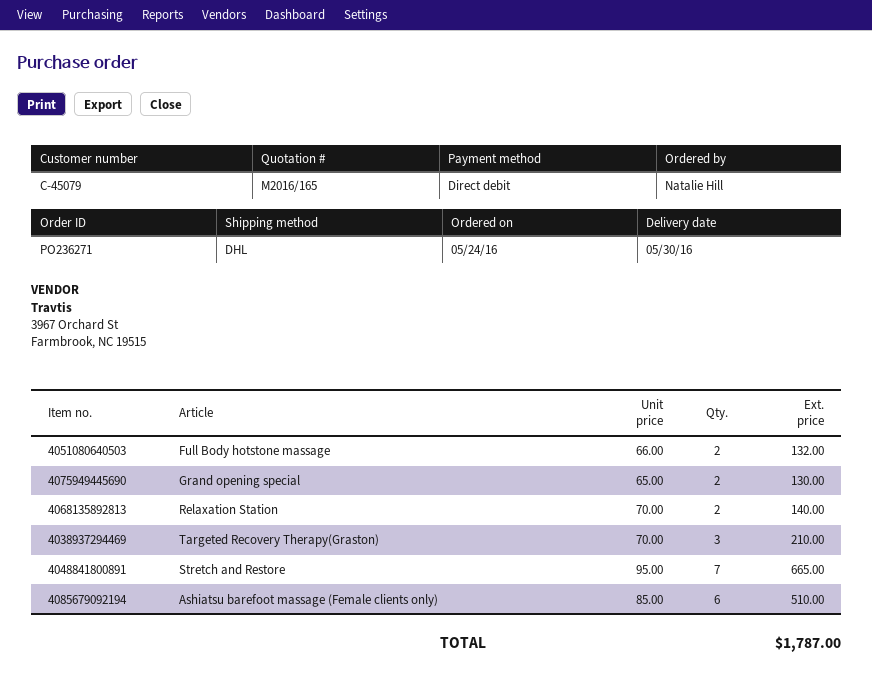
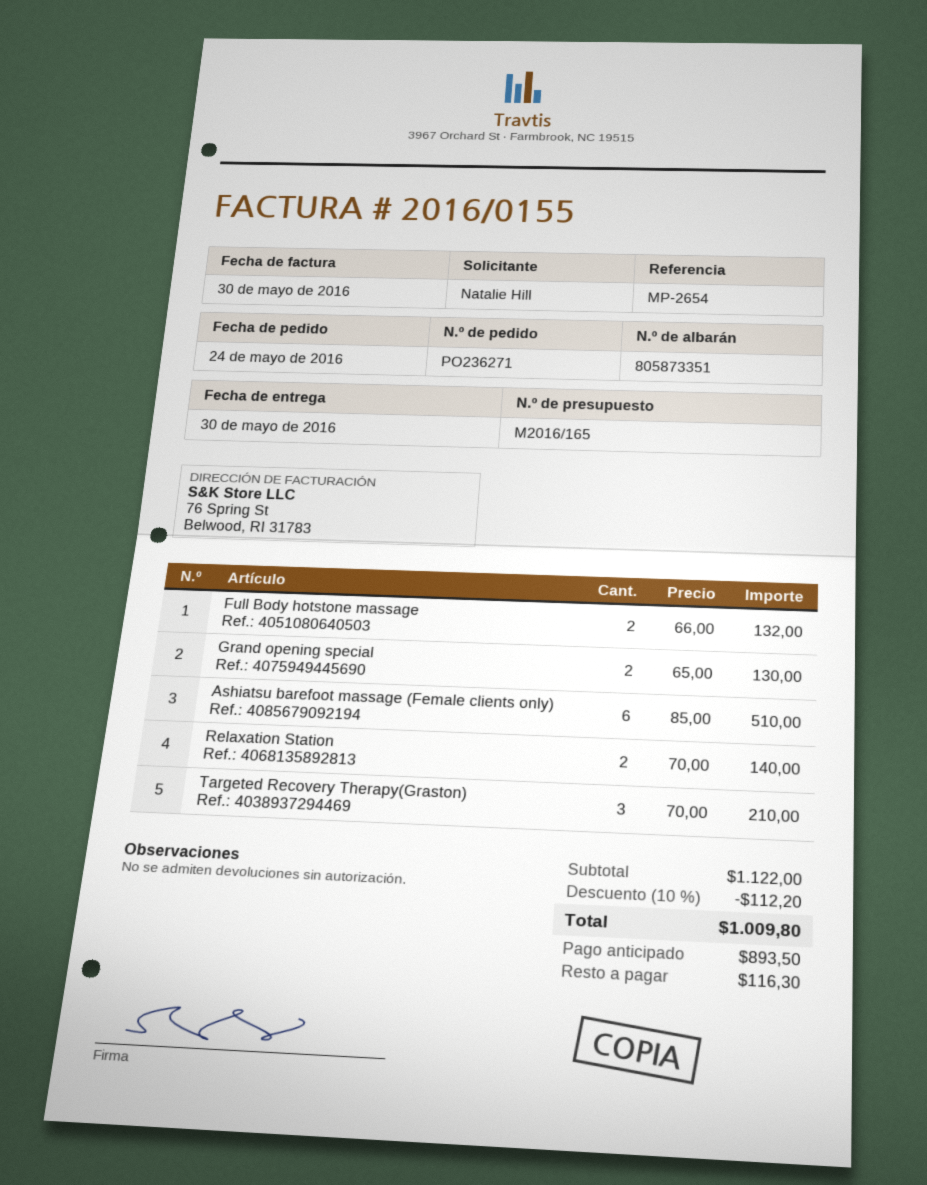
Stretch and Restore: 7 x 95.00 = 665.00 -> none
discount: none -> 10% = 112.20
total: 1787.00 -> 1009.80

